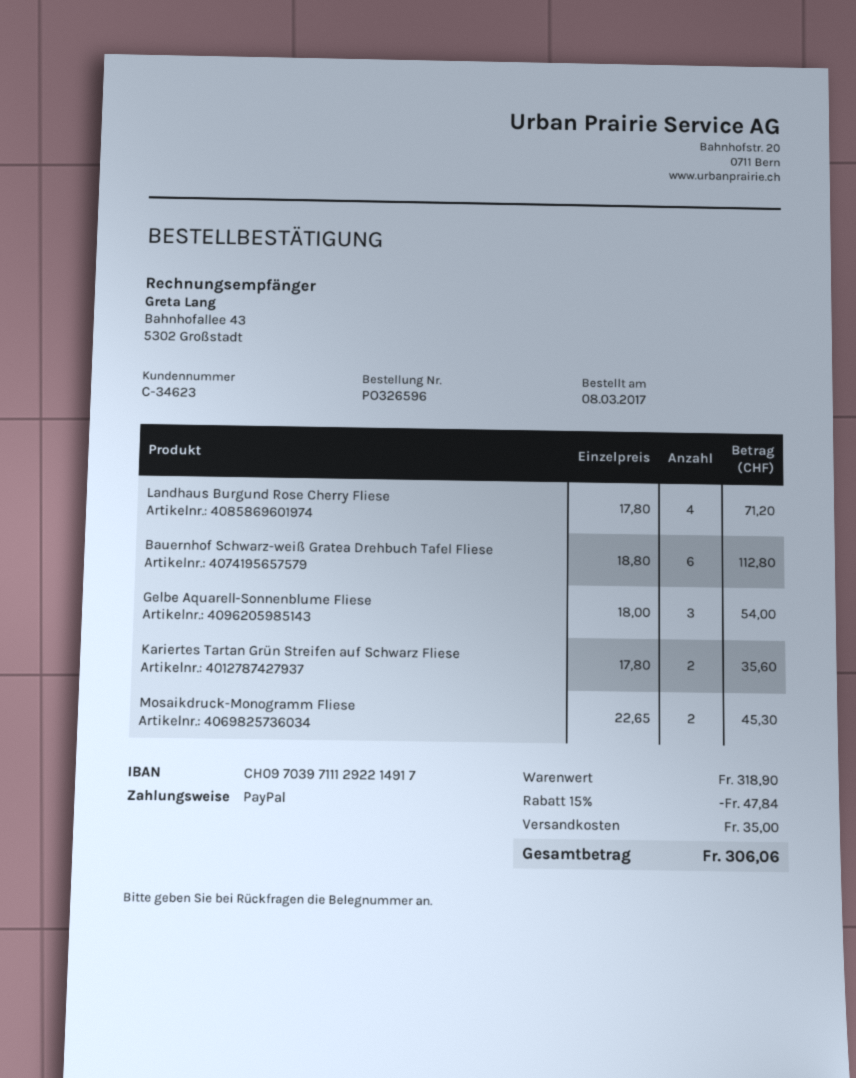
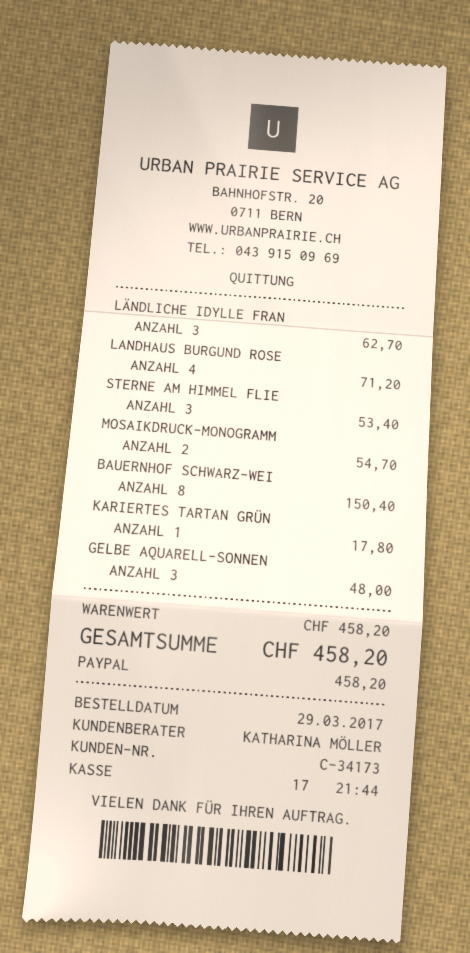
order date: 2017-03-08 -> 2017-03-29
customer number: C-34623 -> C-34173
Bauernhof Schwarz-weiß Gratea Drehbuch Tafel Fliese: 6 for 112.80 -> 8 for 150.40
Gelbe Aquarell-Sonnenblume Fliese: 3 for 54.00 -> 3 for 48.00
Kariertes Tartan Grün Streifen auf Schwarz Fliese: 2 for 35.60 -> 1 for 17.80
Mosaikdruck-Monogramm Fliese: 2 for 45.30 -> 2 for 54.70
LÄNDLICHE IDYLLE FRAN: none -> 3 for 62.70
STERNE AM HIMMEL FLIE: none -> 3 for 53.40
subtotal: 318.90 -> 458.20
discount: 15% = 47.84 -> none
shipping: 35.00 -> none
total: 306.06 -> 458.20

